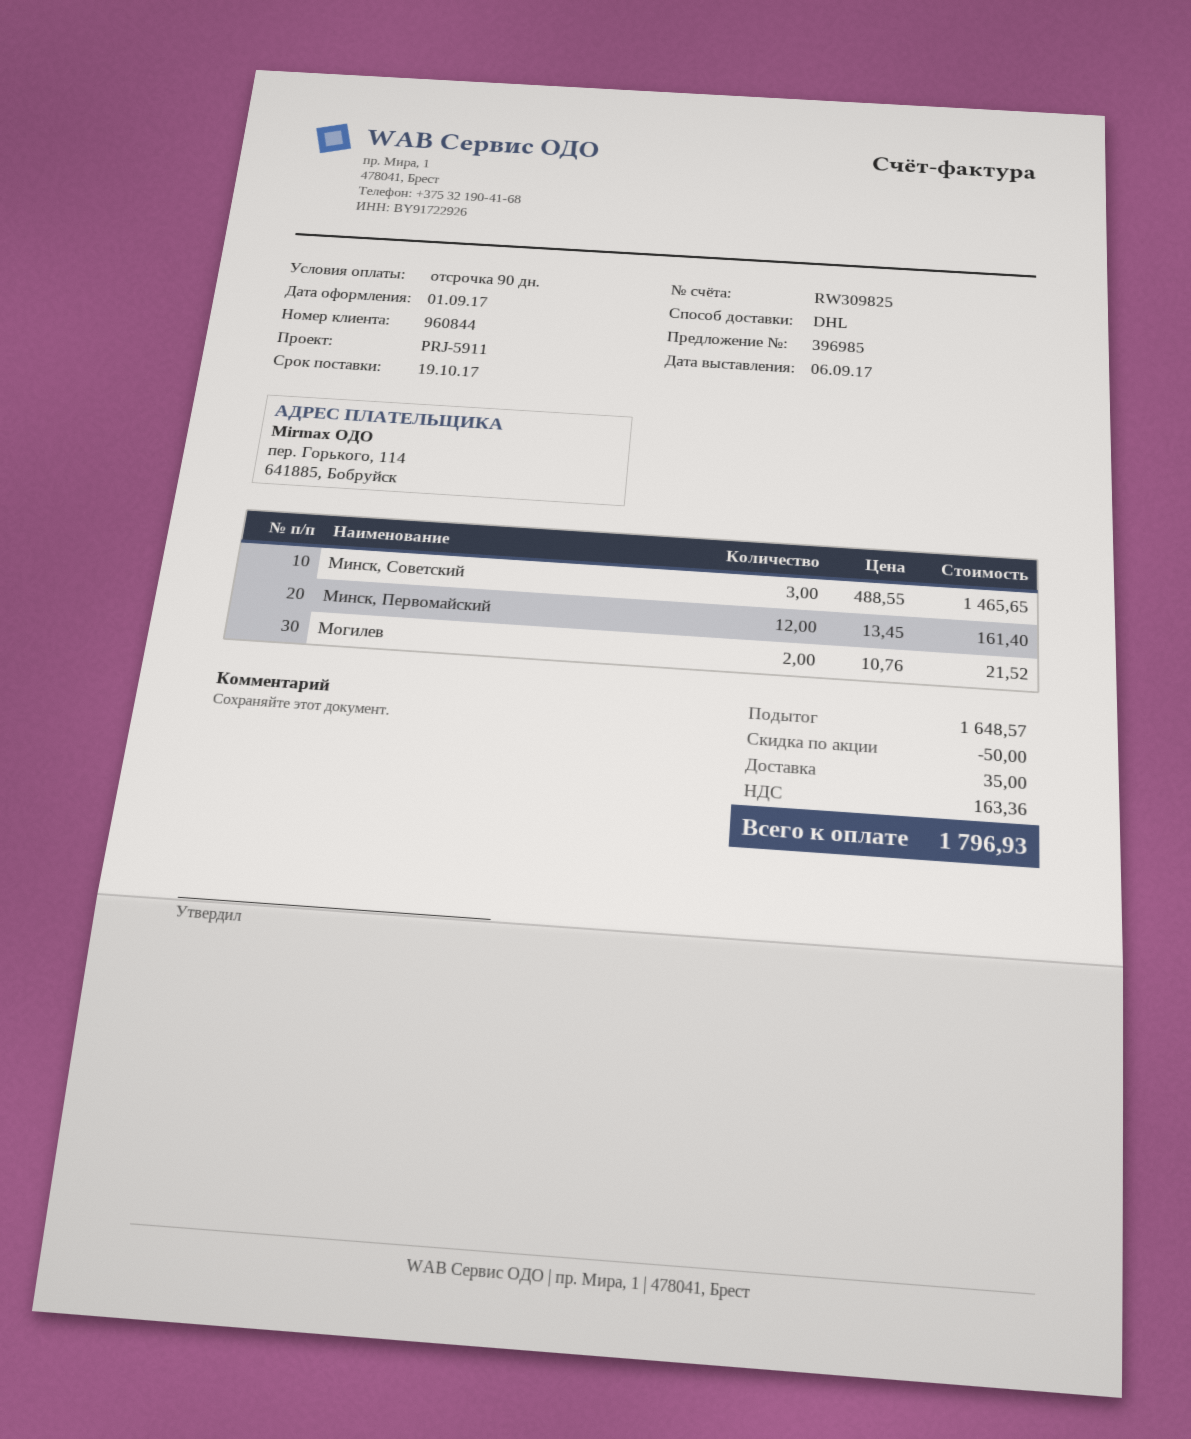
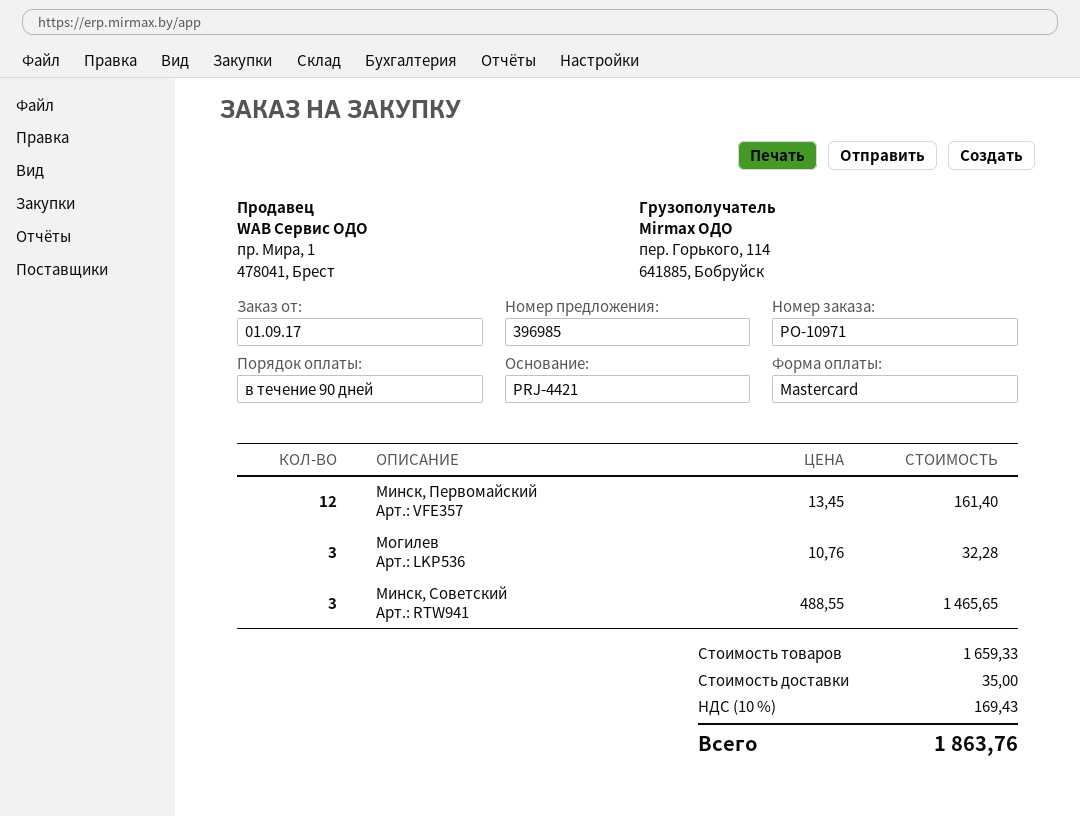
reference: PRJ-5911 -> PRJ-4421
Могилев: 2 x 10.76 = 21.52 -> 3 x 10.76 = 32.28
subtotal: 1648.57 -> 1659.33
discount: 50.00 -> none
tax: 163.36 -> 169.43
total: 1796.93 -> 1863.76

